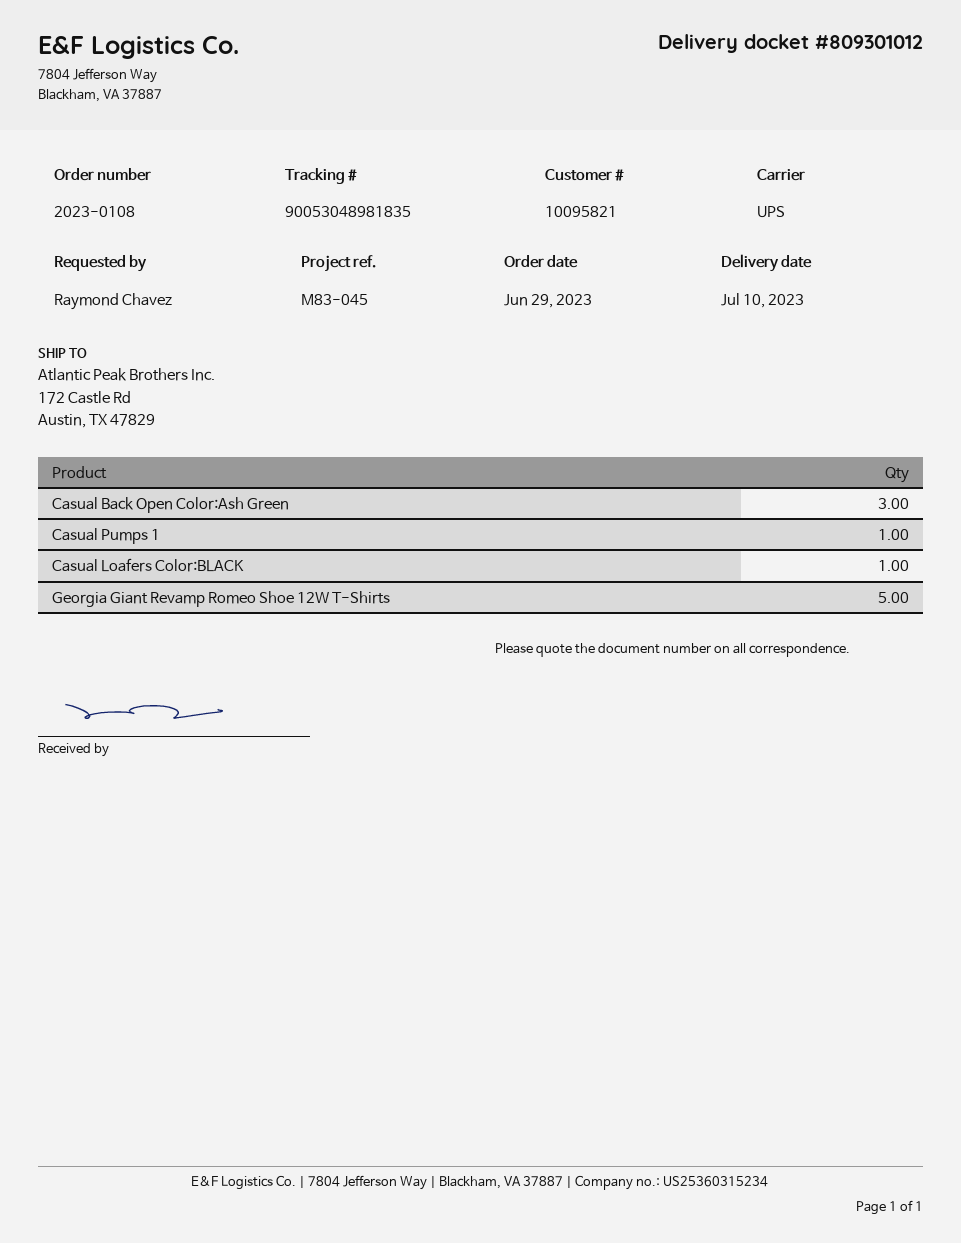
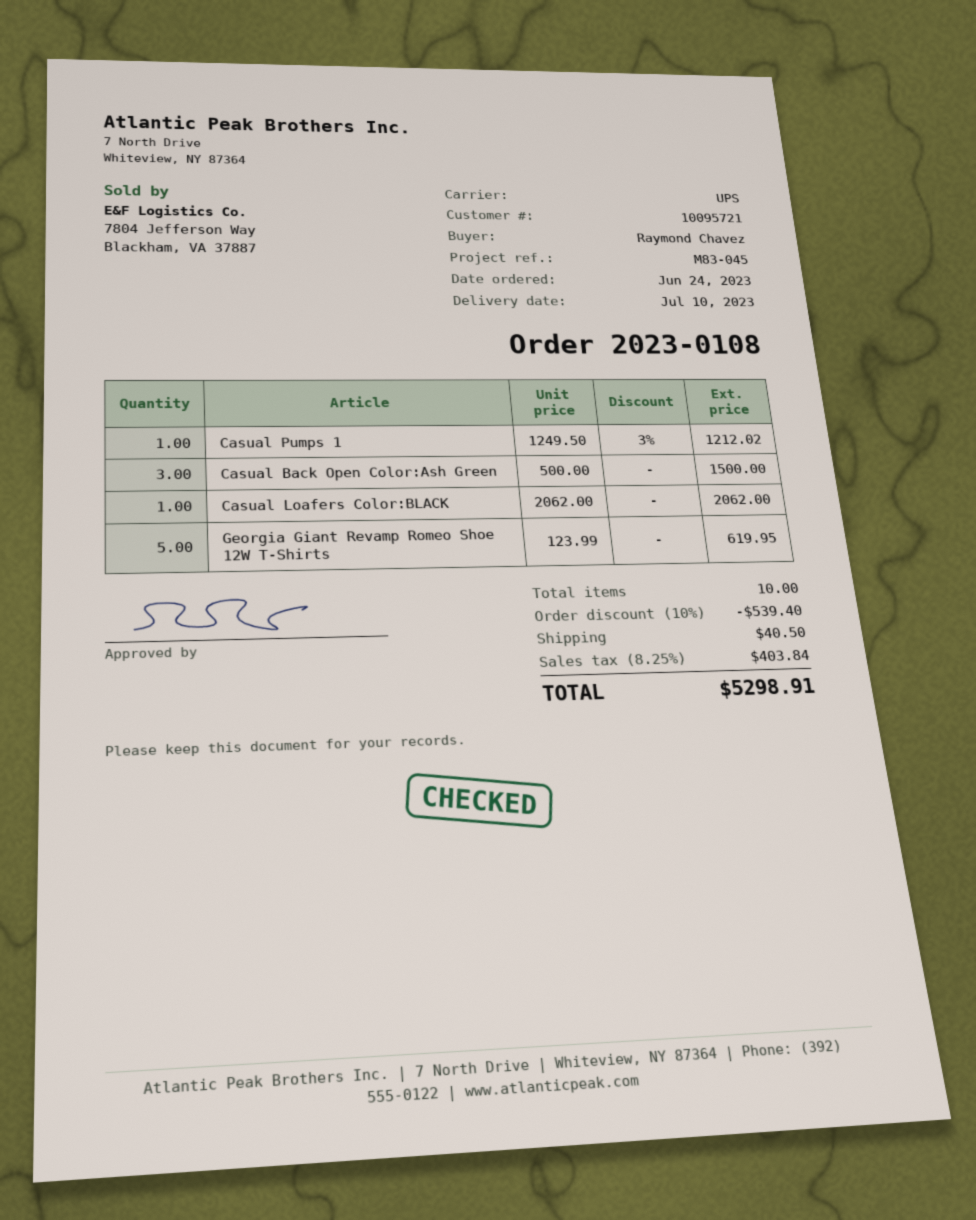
order date: 2023-06-29 -> 2023-06-24
customer number: 10095821 -> 10095721

